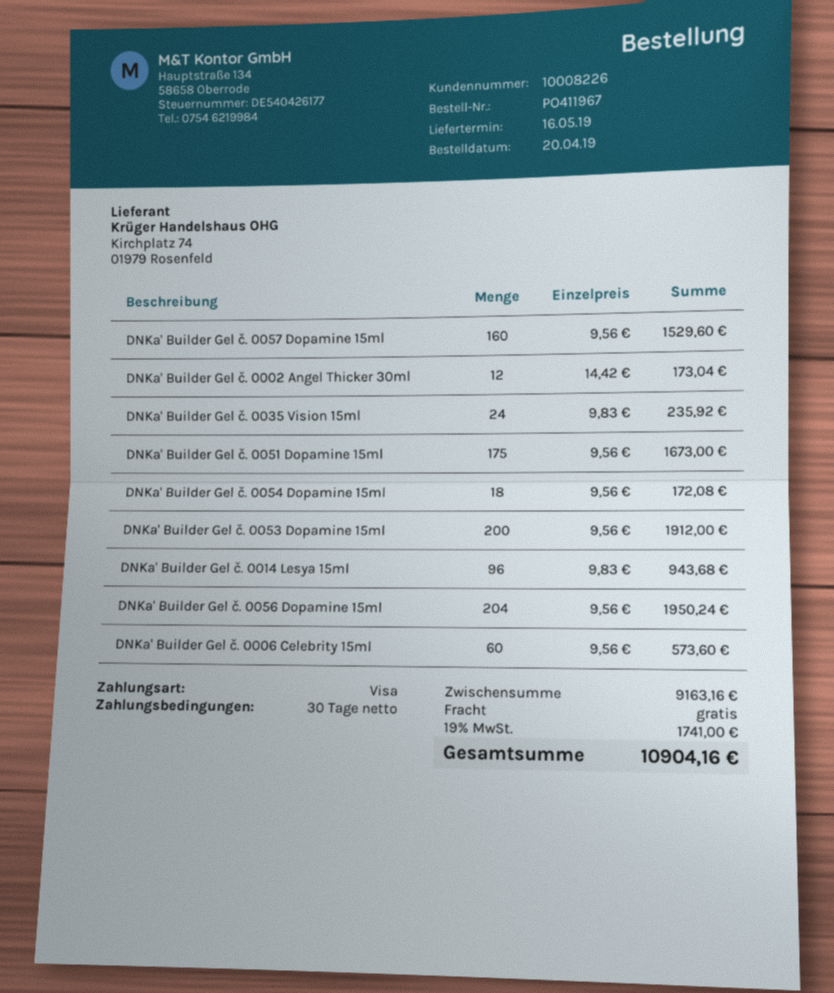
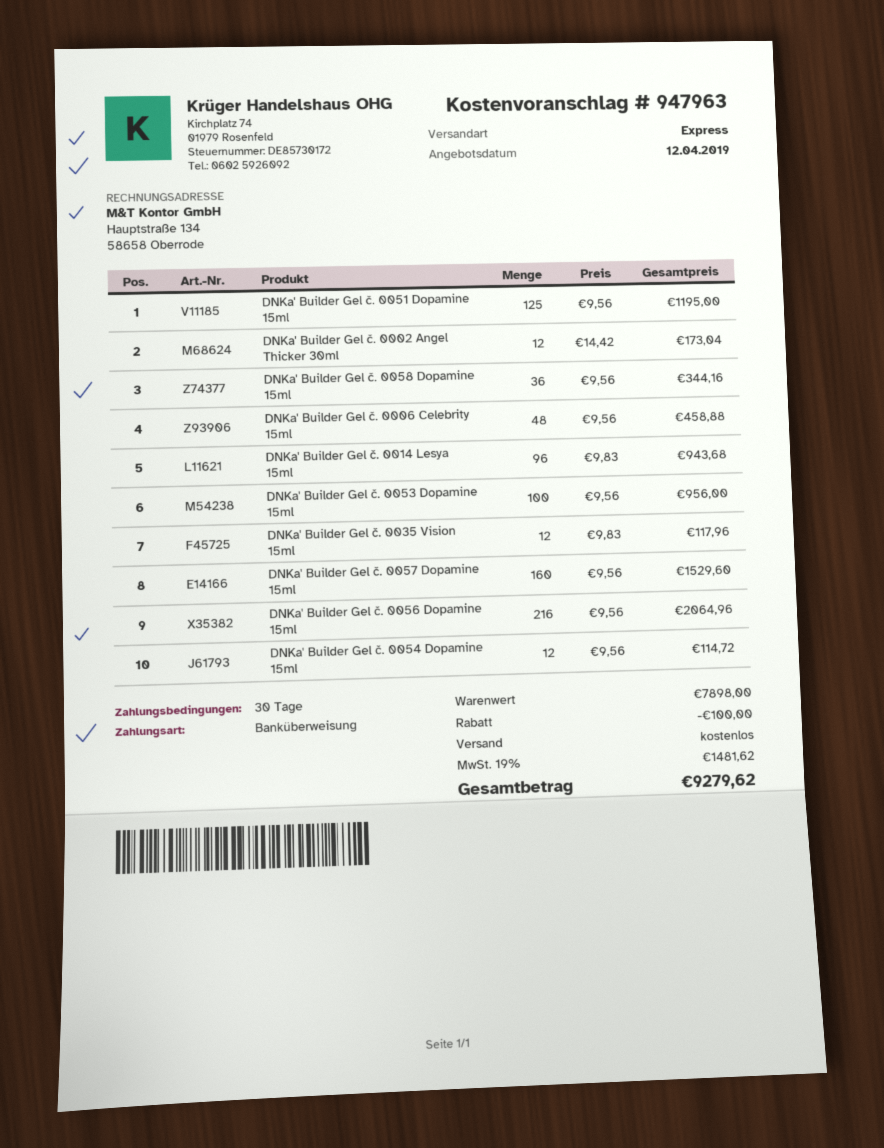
payment method: Visa -> bank transfer
DNKa' Builder Gel č. 0035 Vision 15ml: 24 x 9.83 = 235.92 -> 12 x 9.83 = 117.96
DNKa' Builder Gel č. 0051 Dopamine 15ml: 175 x 9.56 = 1673.00 -> 125 x 9.56 = 1195.00
DNKa' Builder Gel č. 0054 Dopamine 15ml: 18 x 9.56 = 172.08 -> 12 x 9.56 = 114.72
DNKa' Builder Gel č. 0053 Dopamine 15ml: 200 x 9.56 = 1912.00 -> 100 x 9.56 = 956.00
DNKa' Builder Gel č. 0056 Dopamine 15ml: 204 x 9.56 = 1950.24 -> 216 x 9.56 = 2064.96
DNKa' Builder Gel č. 0006 Celebrity 15ml: 60 x 9.56 = 573.60 -> 48 x 9.56 = 458.88
DNKa' Builder Gel č. 0058 Dopamine 15ml: none -> 36 x 9.56 = 344.16
subtotal: 9163.16 -> 7898.00
discount: none -> 100.00
tax: 19% = 1741.00 -> 19% = 1481.62
total: 10904.16 -> 9279.62

